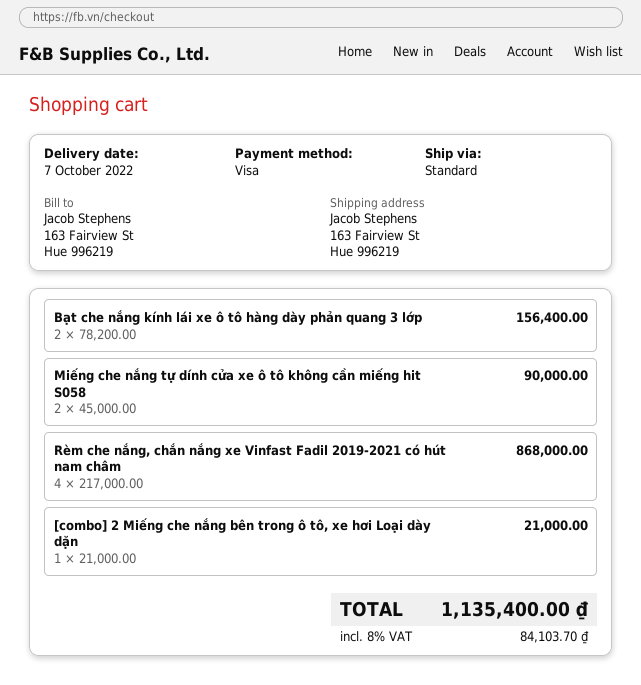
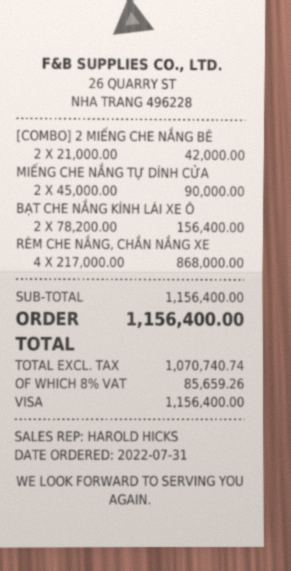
[combo] 2 Miếng che nắng bên trong ô tô, xe hơi Loại dày dặn: 1 x 21000.00 = 21000.00 -> 2 x 21000.00 = 42000.00
tax: 8% = 84103.70 -> 8% = 85659.26
total: 1135400.00 -> 1156400.00

